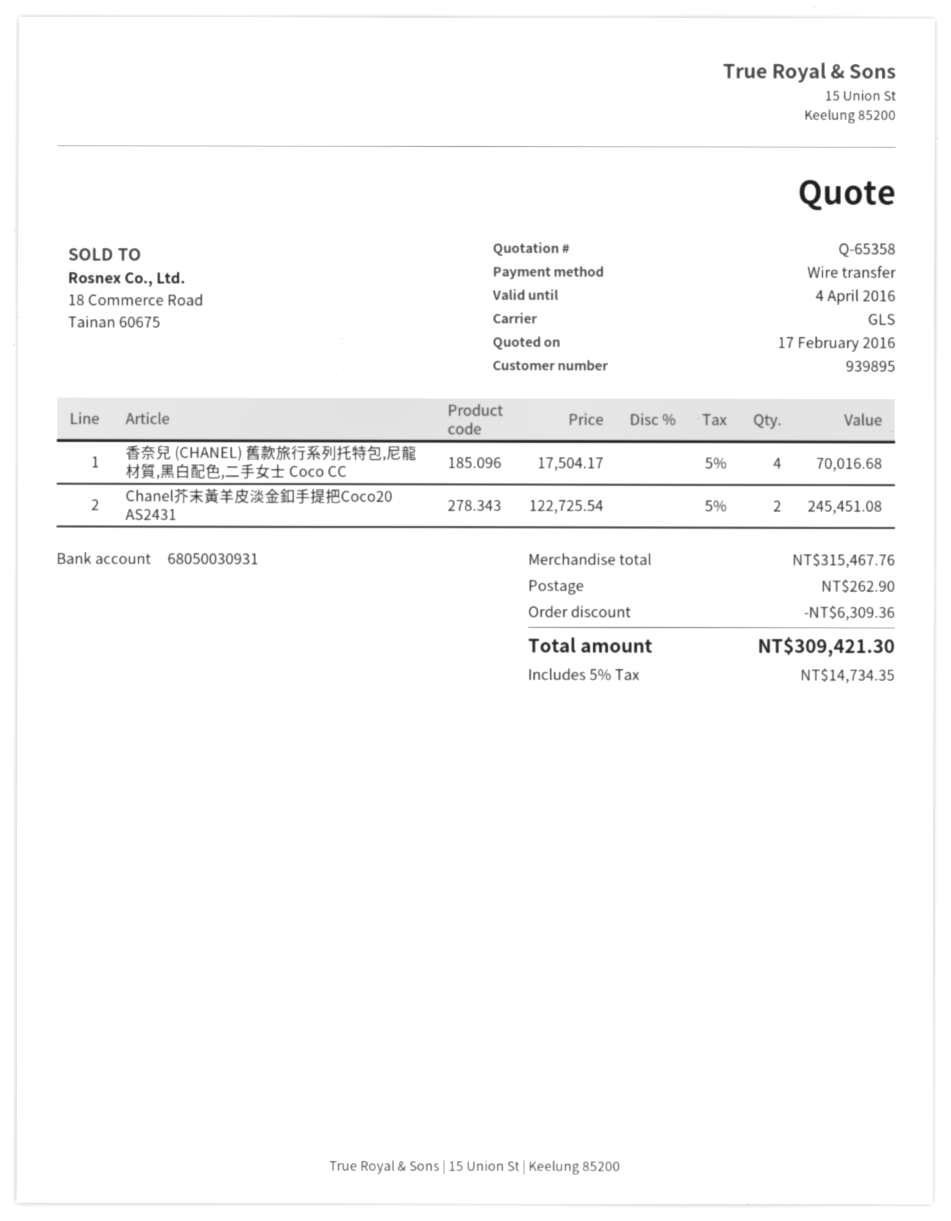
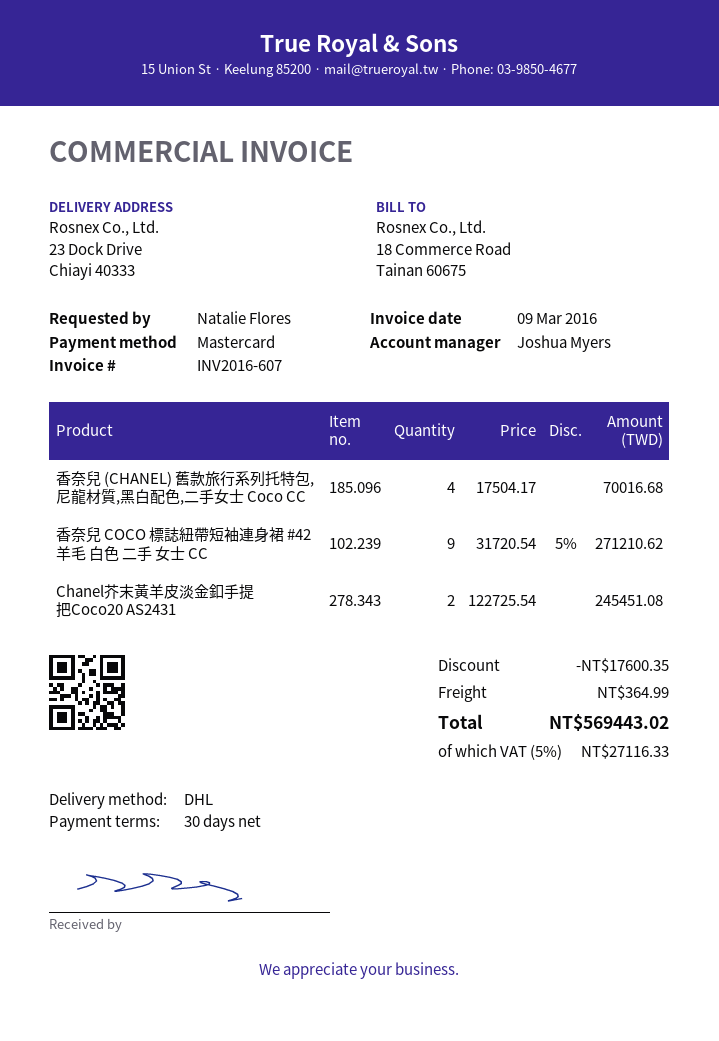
payment method: bank transfer -> Mastercard
shipping method: GLS -> DHL
香奈兒 COCO 標誌紐帶短袖連身裙 #42 羊毛 白色 二手 女士 CC: none -> 9 x 31720.54 - 5% = 271210.62
discount: 6309.36 -> 17600.35
shipping: 262.90 -> 364.99
tax: 5% = 14734.35 -> 5% = 27116.33
total: 309421.30 -> 569443.02

